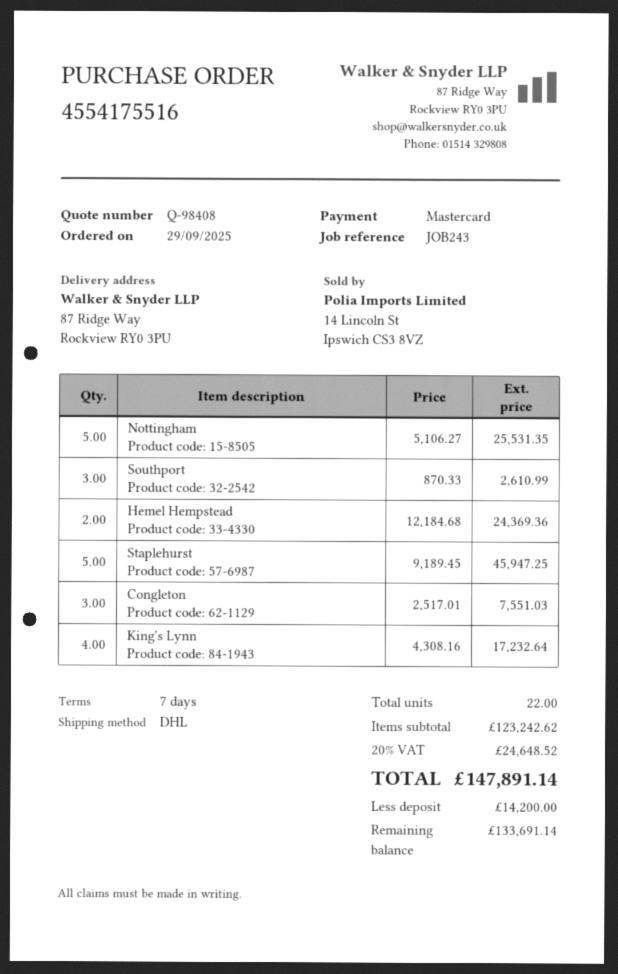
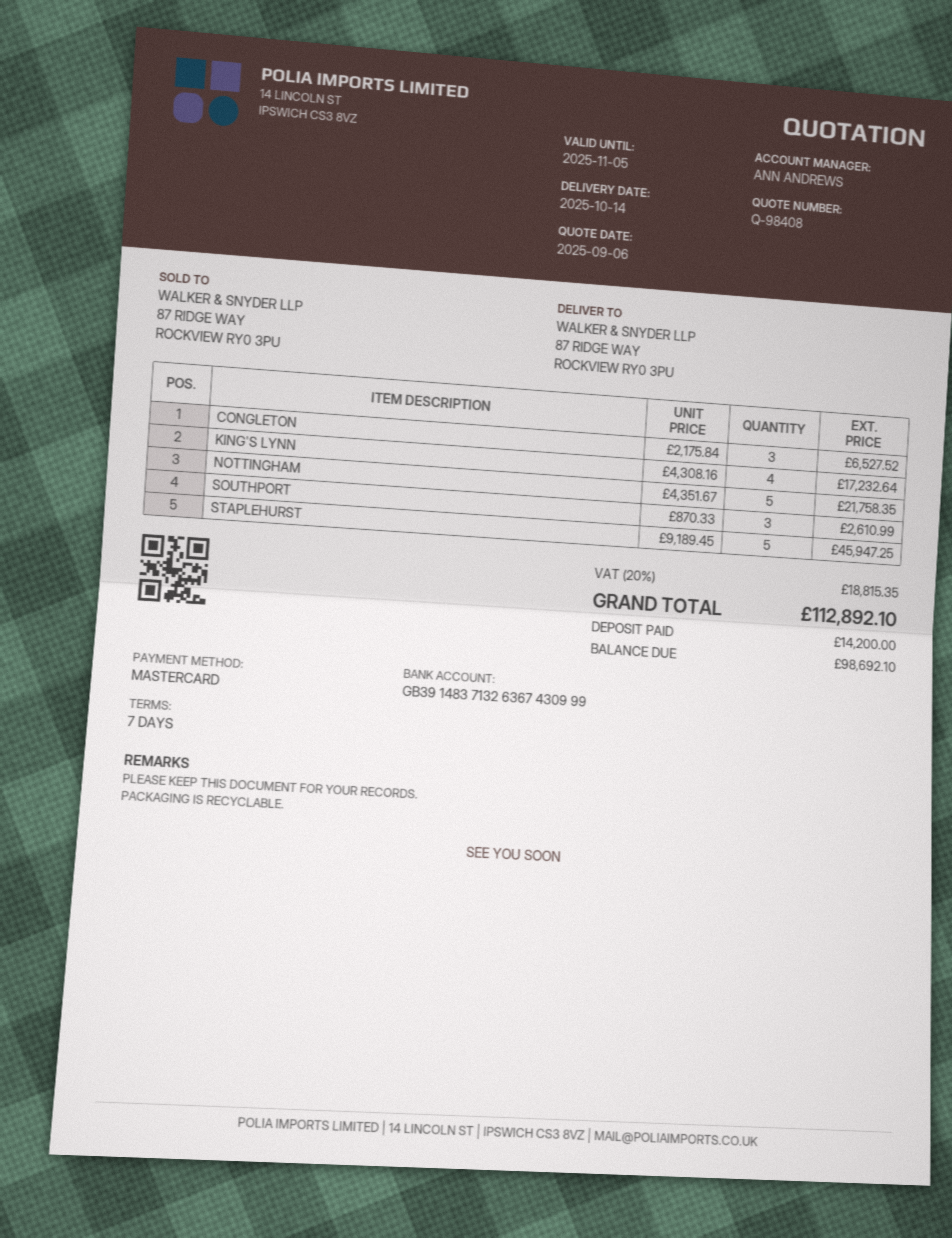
Nottingham: 5 x 5106.27 = 25531.35 -> 5 x 4351.67 = 21758.35
Hemel Hempstead: 2 x 12184.68 = 24369.36 -> none
Congleton: 3 x 2517.01 = 7551.03 -> 3 x 2175.84 = 6527.52
tax: 20% = 24648.52 -> 20% = 18815.35
total: 147891.14 -> 112892.10
balance: 133691.14 -> 98692.10

